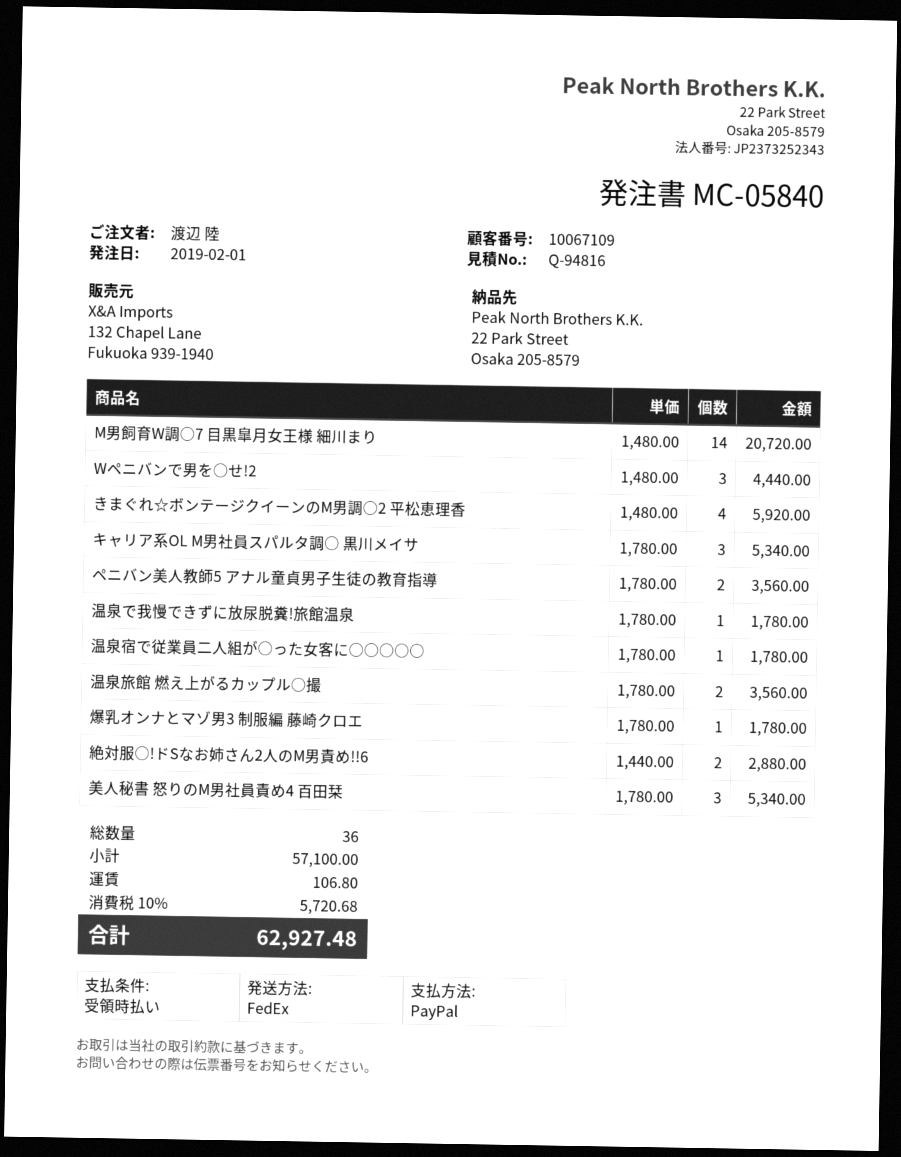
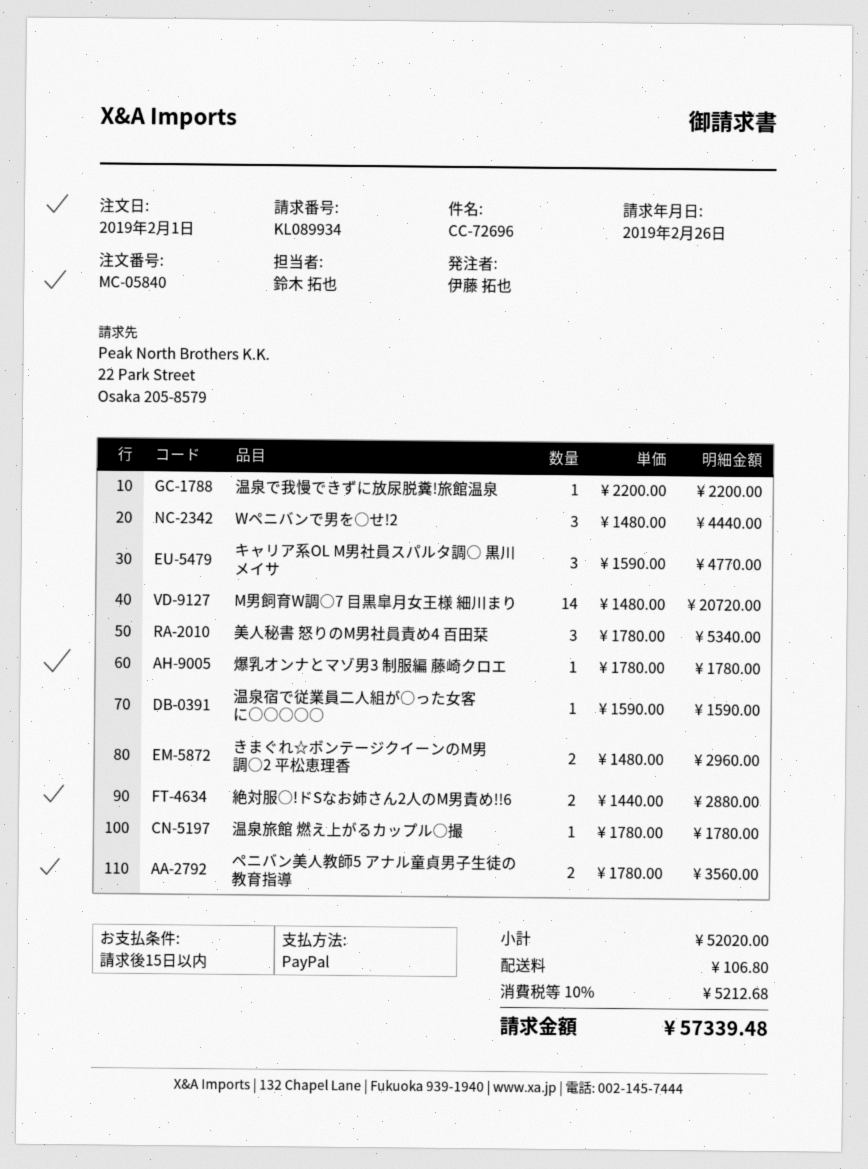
payment terms: on receipt -> 15 days
ordered by: 渡辺 陸 -> 伊藤 拓也
きまぐれ☆ボンテージクイーンのM男調○2 平松恵理香: 4 x 1480.00 = 5920.00 -> 2 x 1480.00 = 2960.00
キャリア系OL M男社員スパルタ調○ 黒川メイサ: 3 x 1780.00 = 5340.00 -> 3 x 1590.00 = 4770.00
温泉で我慢できずに放尿脱糞!旅館温泉: 1 x 1780.00 = 1780.00 -> 1 x 2200.00 = 2200.00
温泉宿で従業員二人組が○った女客に○○○○○: 1 x 1780.00 = 1780.00 -> 1 x 1590.00 = 1590.00
温泉旅館 燃え上がるカップル○撮: 2 x 1780.00 = 3560.00 -> 1 x 1780.00 = 1780.00
subtotal: 57100.00 -> 52020.00
tax: 10% = 5720.68 -> 10% = 5212.68
total: 62927.48 -> 57339.48

